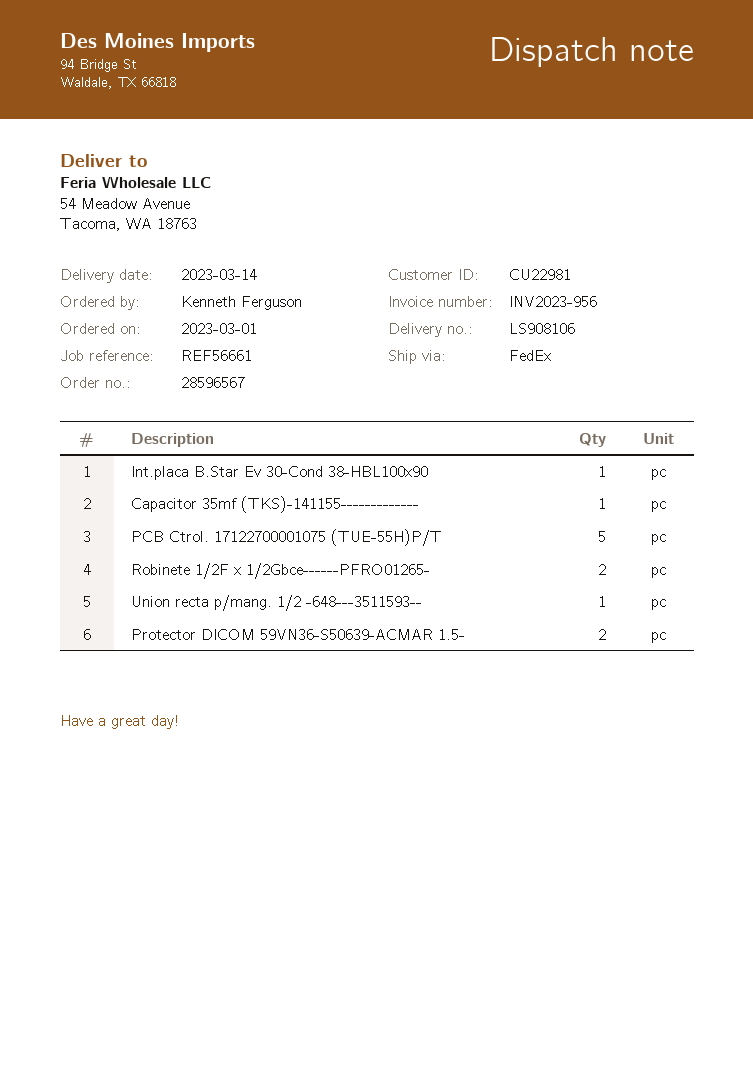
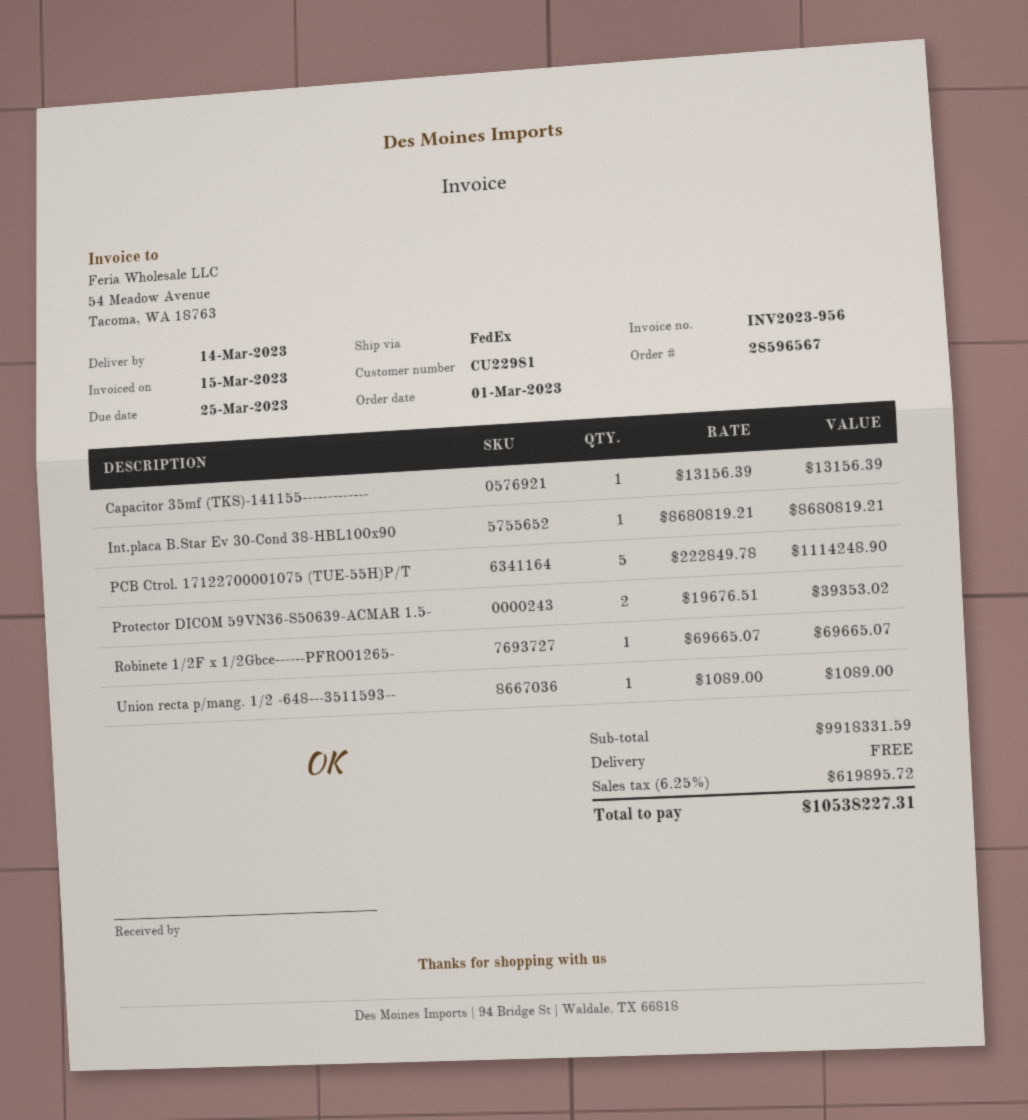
Robinete 1/2F x 1/2Gbce------PFRO01265-: 2 -> 1

